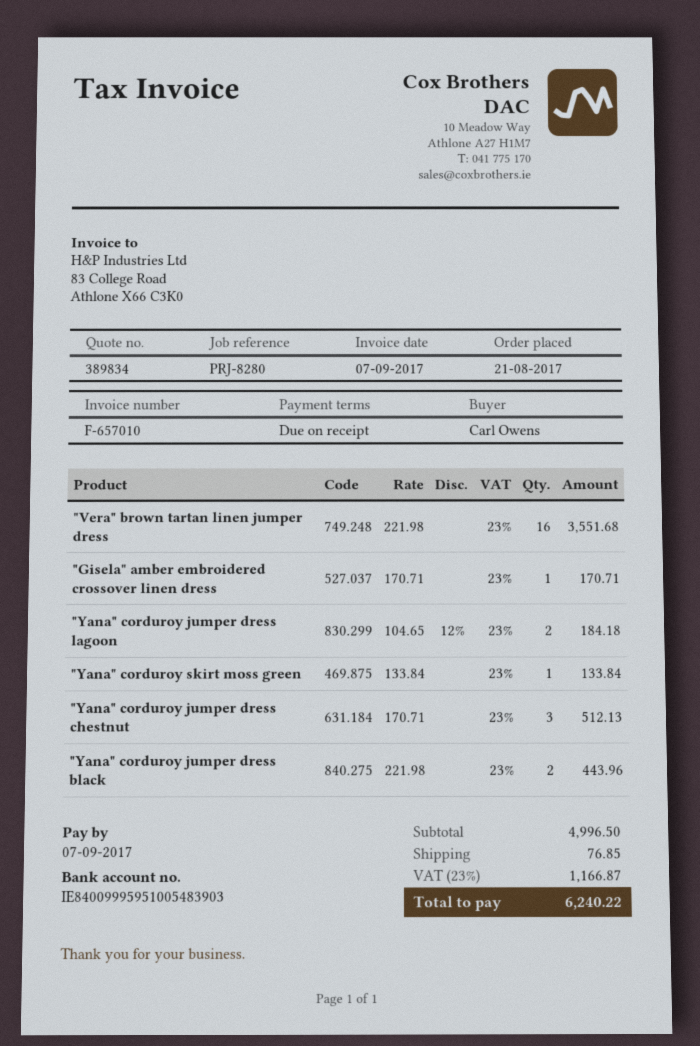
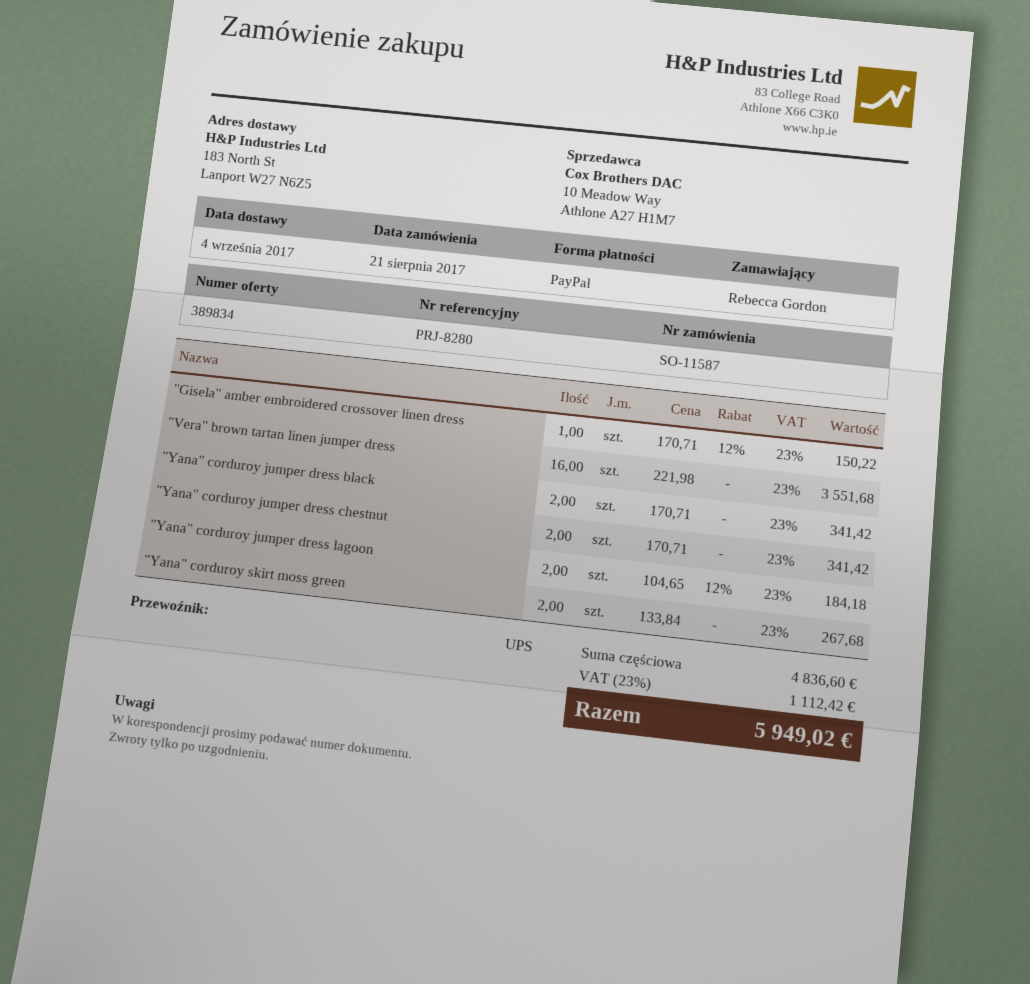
ordered by: Carl Owens -> Rebecca Gordon
"Gisela" amber embroidered crossover linen dress: 1 x 170.71 = 170.71 -> 1 x 170.71 - 12% = 150.22
"Yana" corduroy skirt moss green: 1 x 133.84 = 133.84 -> 2 x 133.84 = 267.68
"Yana" corduroy jumper dress chestnut: 3 x 170.71 = 512.13 -> 2 x 170.71 = 341.42
"Yana" corduroy jumper dress black: 2 x 221.98 = 443.96 -> 2 x 170.71 = 341.42
subtotal: 4996.50 -> 4836.60
shipping: 76.85 -> none
tax: 23% = 1166.87 -> 23% = 1112.42
total: 6240.22 -> 5949.02

